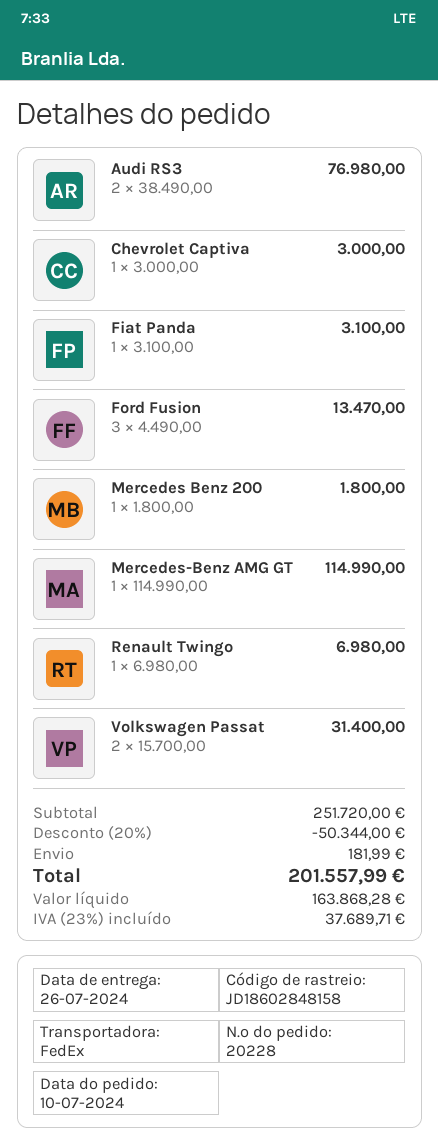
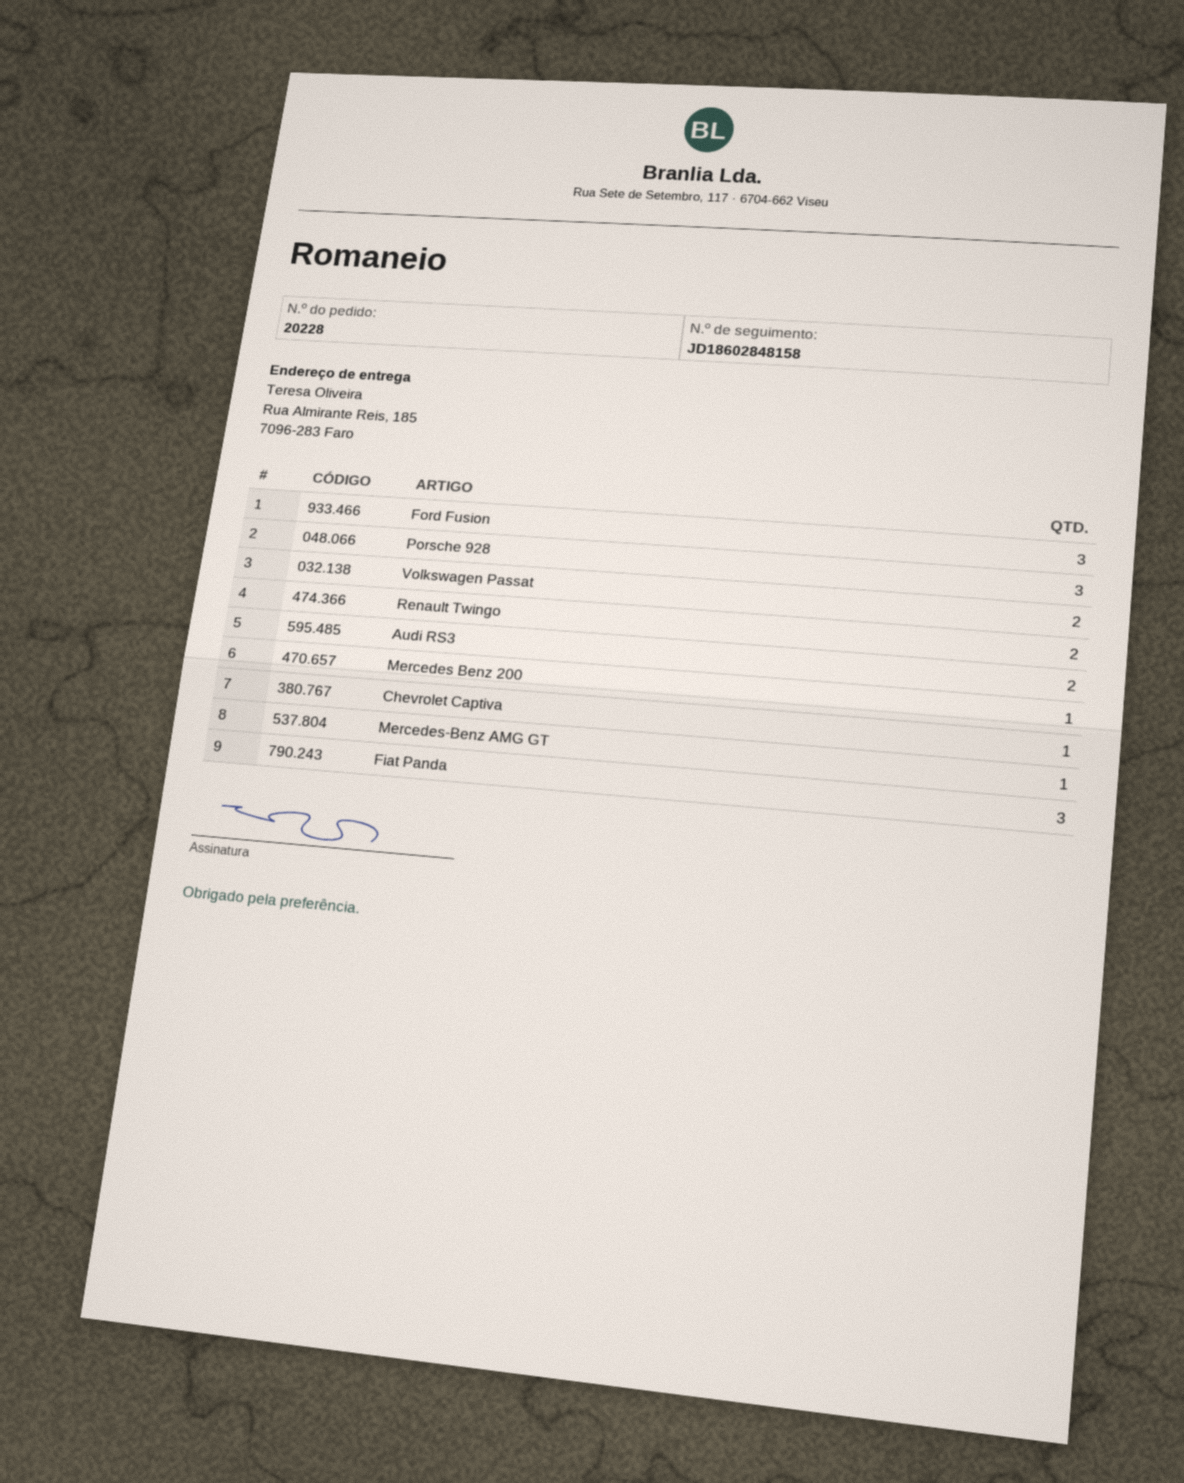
Fiat Panda: 1 -> 3
Renault Twingo: 1 -> 2
Porsche 928: none -> 3

